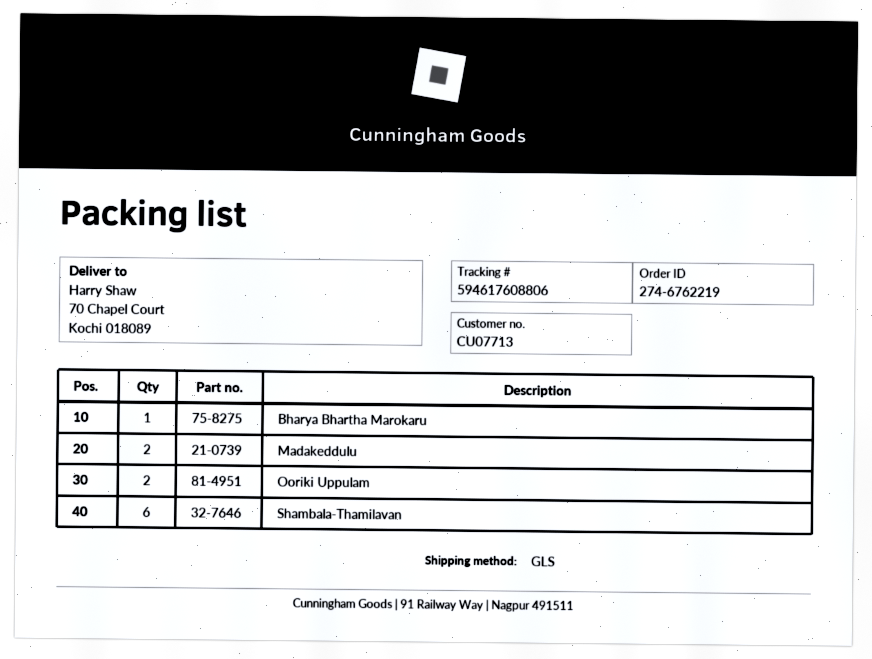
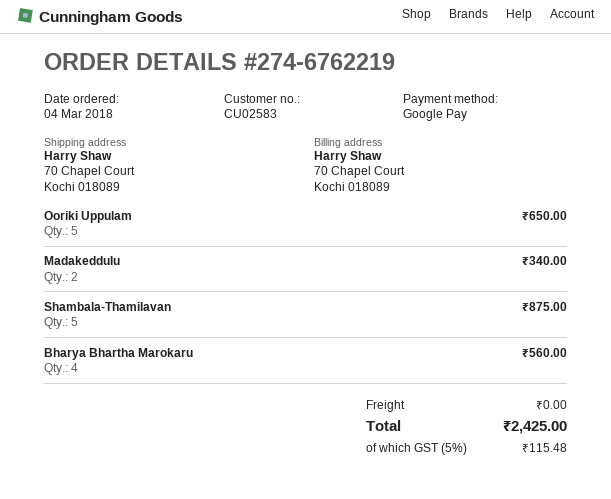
customer number: CU07713 -> CU02583
Bharya Bhartha Marokaru: 1 -> 4
Ooriki Uppulam: 2 -> 5
Shambala-Thamilavan: 6 -> 5

